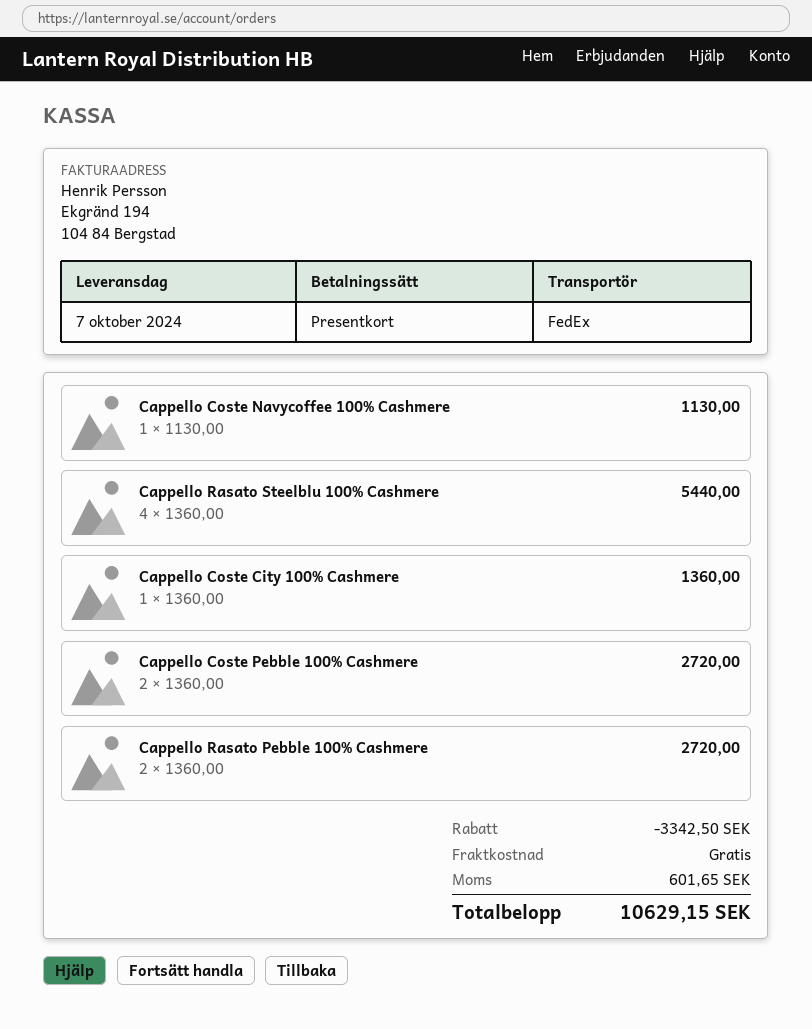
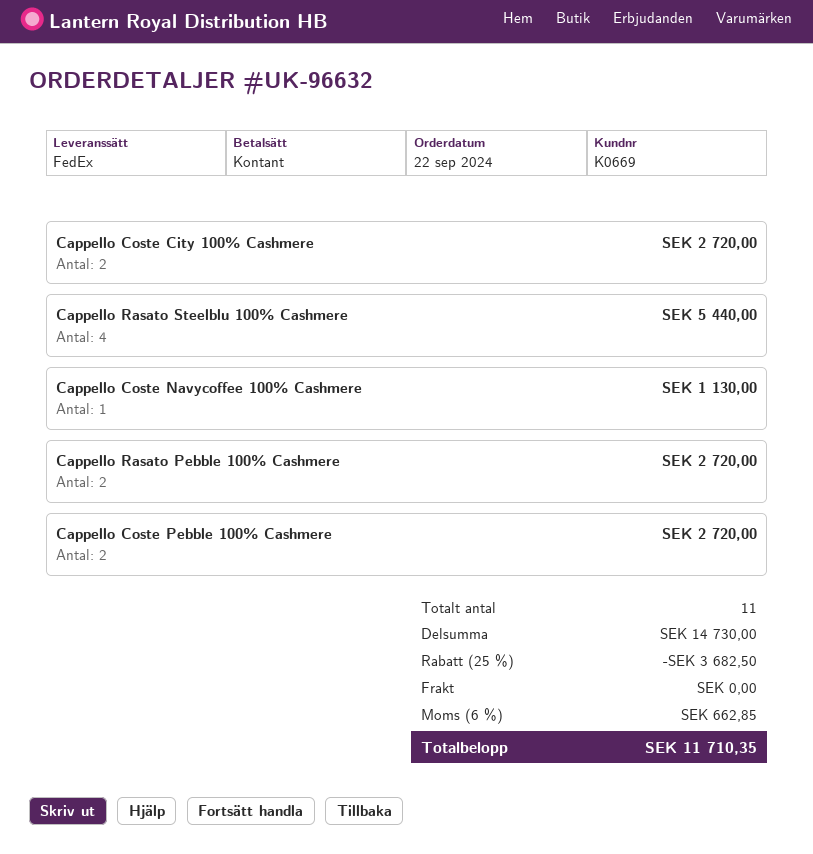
payment method: gift card -> cash
Cappello Coste City 100% Cashmere: 1 for 1360.00 -> 2 for 2720.00
discount: 3342.50 -> 3682.50
tax: 601.65 -> 662.85
total: 10629.15 -> 11710.35

